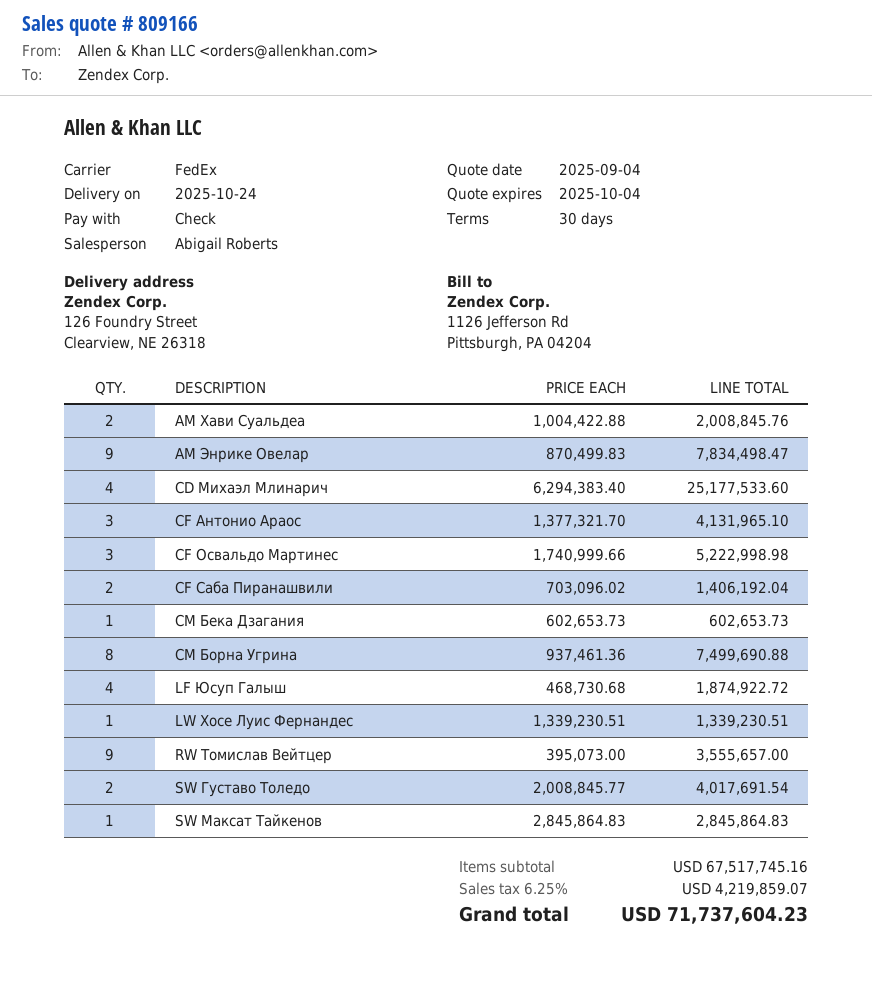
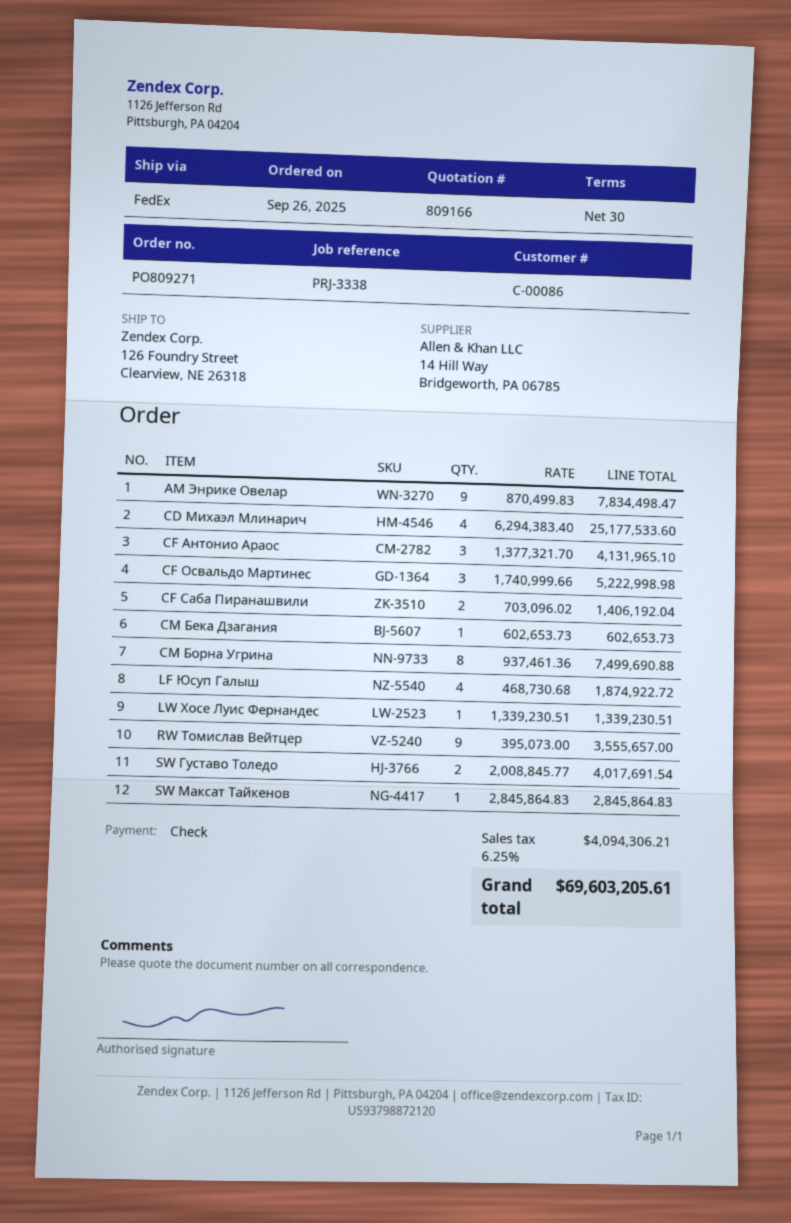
AM Хави Суальдеа: 2 x 1004422.88 = 2008845.76 -> none
tax: 6.25% = 4219859.07 -> 6.25% = 4094306.21
total: 71737604.23 -> 69603205.61

